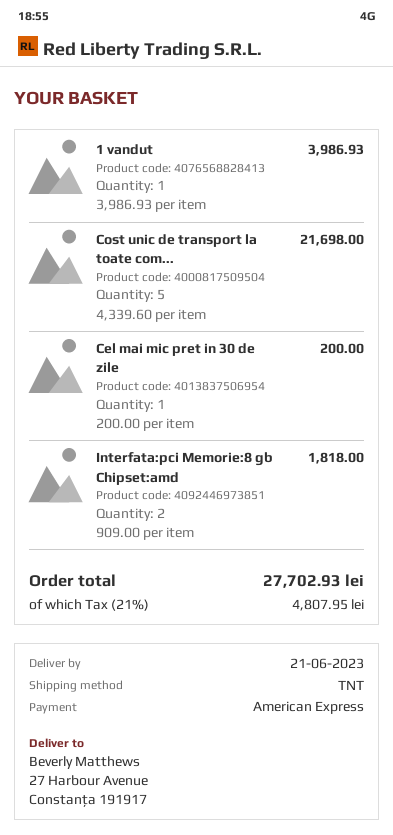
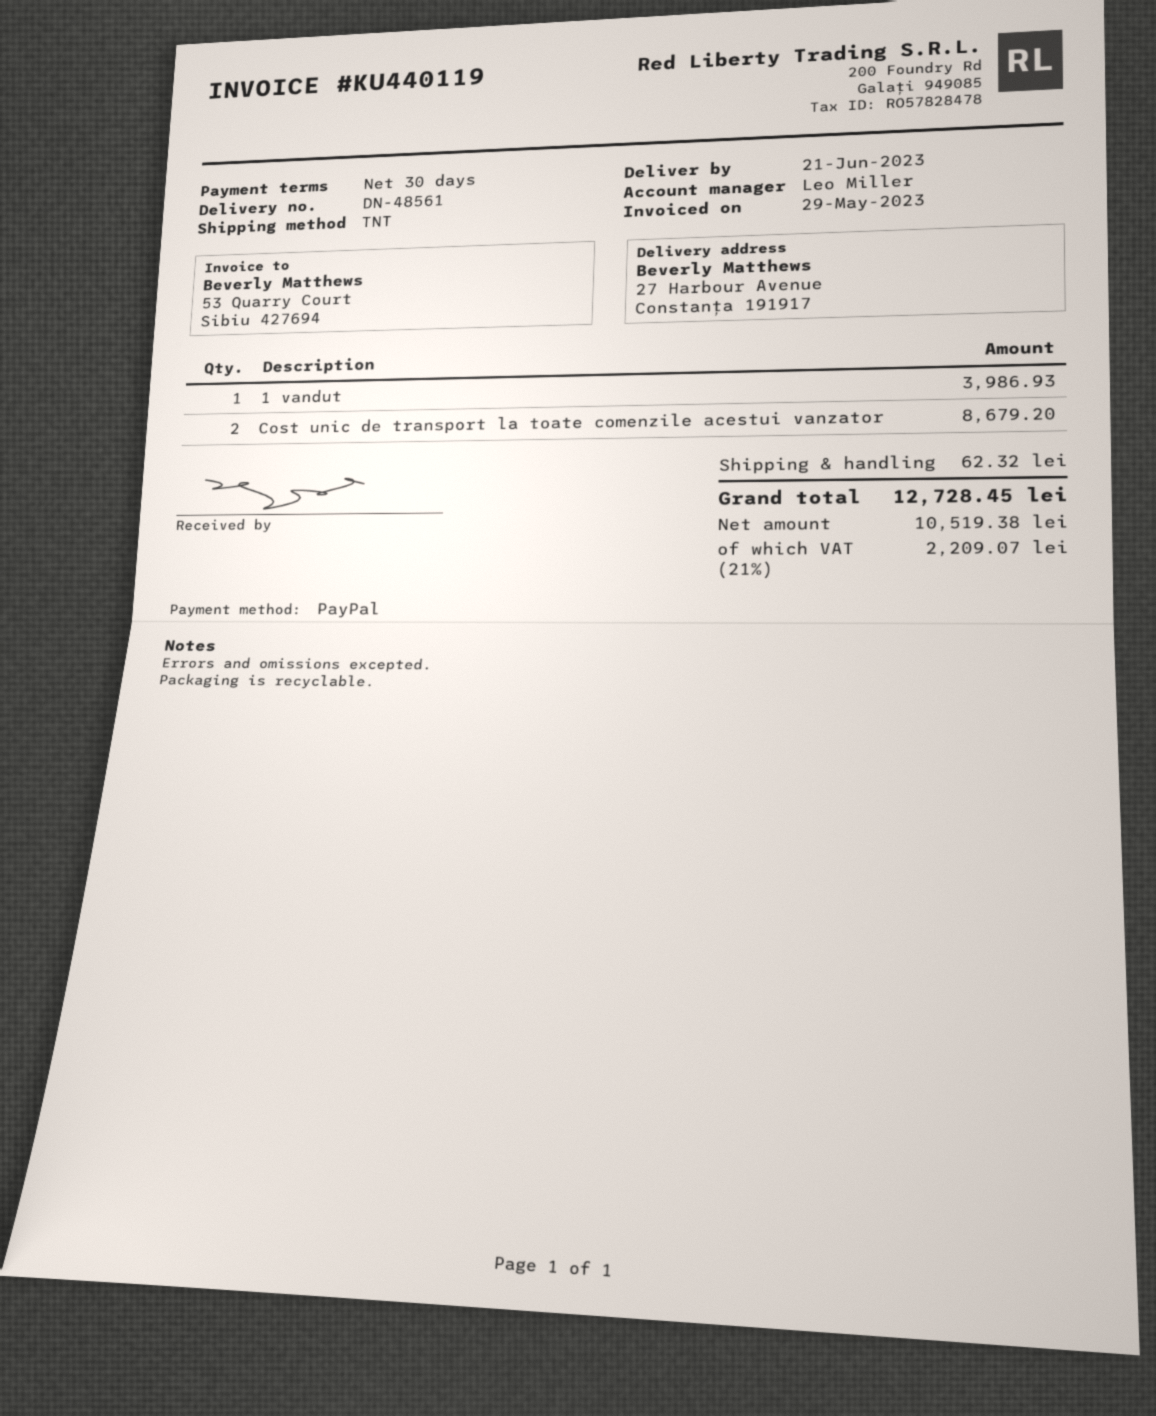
payment method: American Express -> PayPal
Cost unic de transport la toate com...: 5 for 21698.00 -> 2 for 8679.20
Cel mai mic pret in 30 de zile: 1 for 200.00 -> none
Interfata:pci Memorie:8 gb Chipset:amd: 2 for 1818.00 -> none
shipping: none -> 62.32
tax: 21% = 4807.95 -> 21% = 2209.07
total: 27702.93 -> 12728.45

